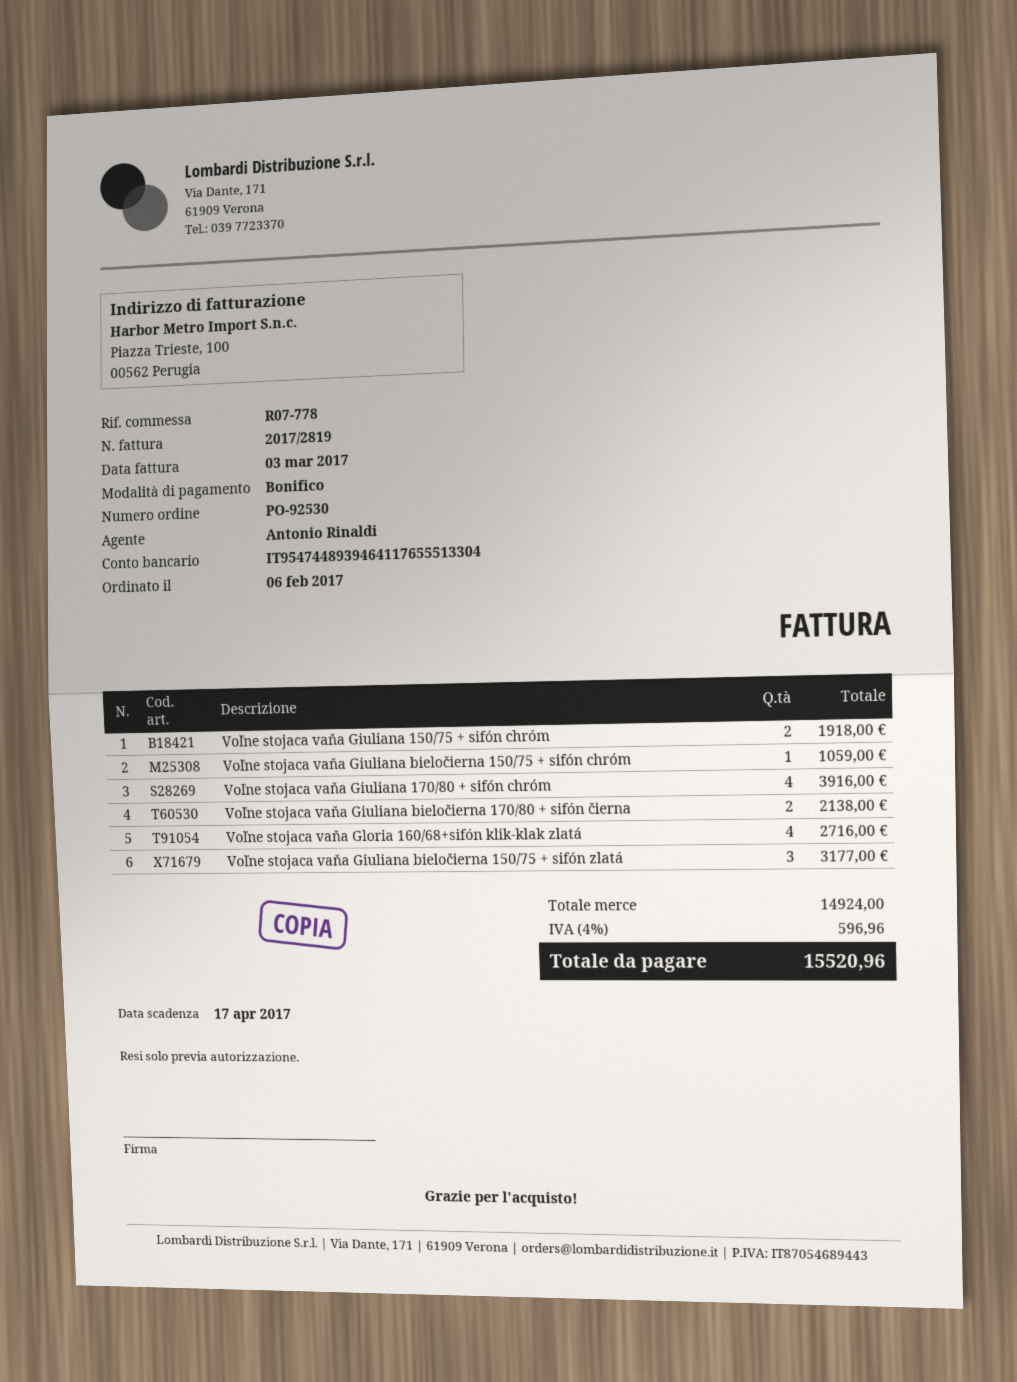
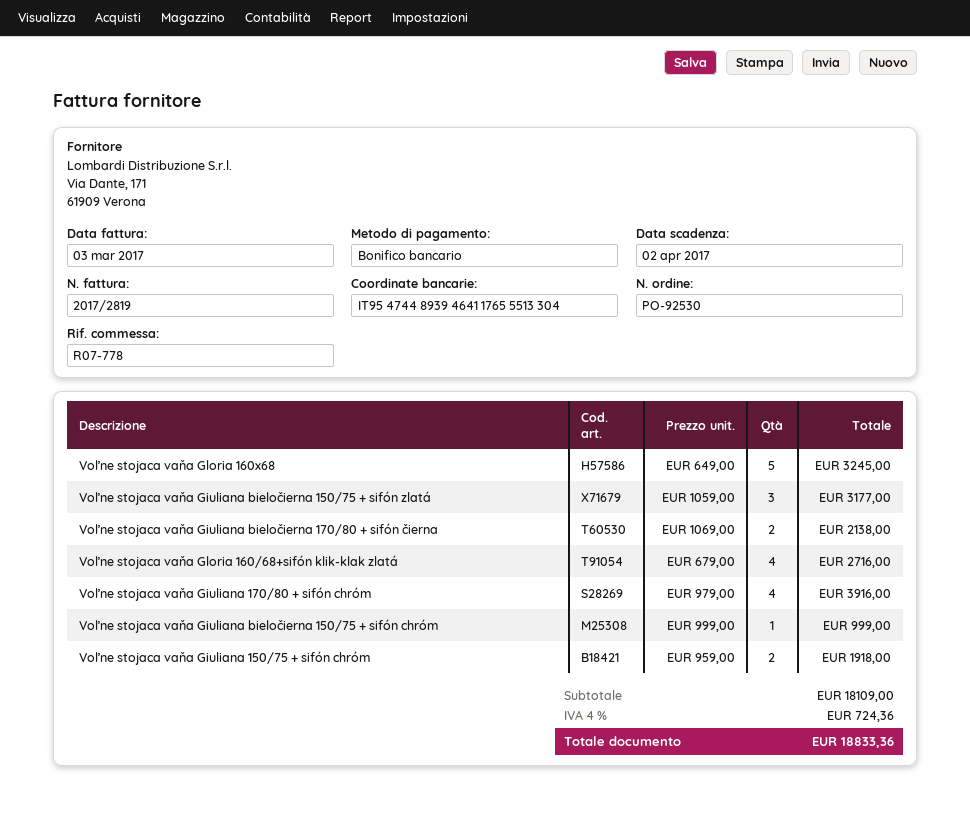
due date: 2017-04-17 -> 2017-04-02
Voľne stojaca vaňa Giuliana bieločierna 150/75 + sifón chróm: 1 for 1059.00 -> 1 for 999.00
Voľne stojaca vaňa Gloria 160x68: none -> 5 for 3245.00
subtotal: 14924.00 -> 18109.00
tax: 4% = 596.96 -> 4% = 724.36
total: 15520.96 -> 18833.36

